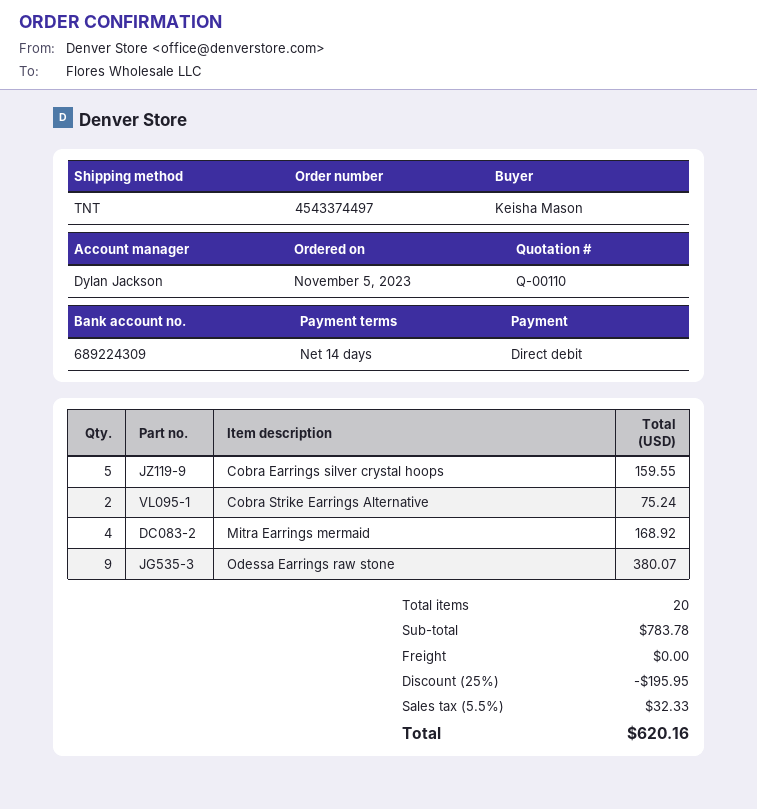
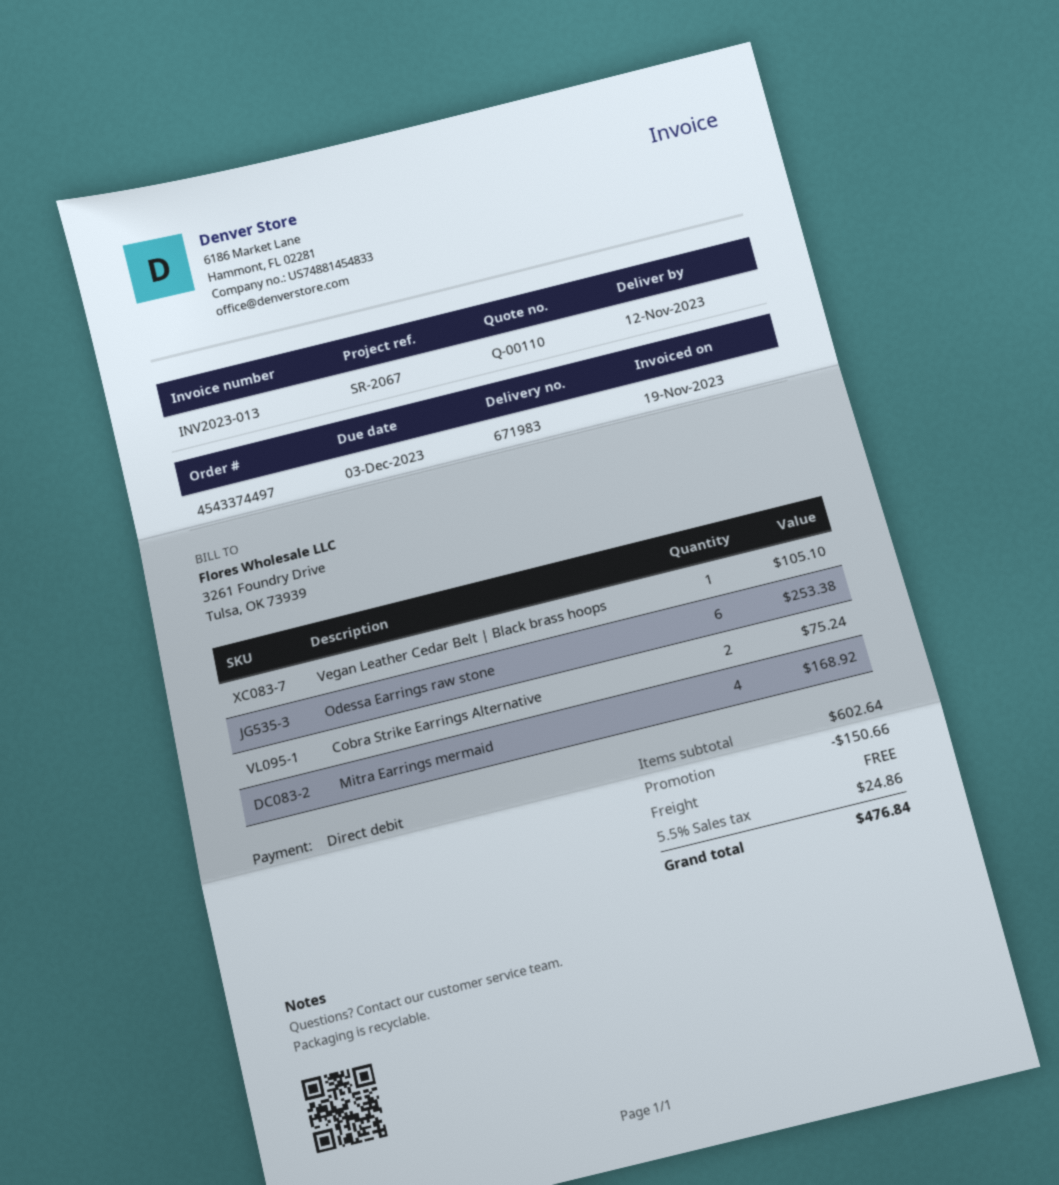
Cobra Earrings silver crystal hoops: 5 for 159.55 -> none
Odessa Earrings raw stone: 9 for 380.07 -> 6 for 253.38
Vegan Leather Cedar Belt | Black brass hoops: none -> 1 for 105.10
subtotal: 783.78 -> 602.64
discount: 195.95 -> 150.66
tax: 5.5% = 32.33 -> 5.5% = 24.86
total: 620.16 -> 476.84

